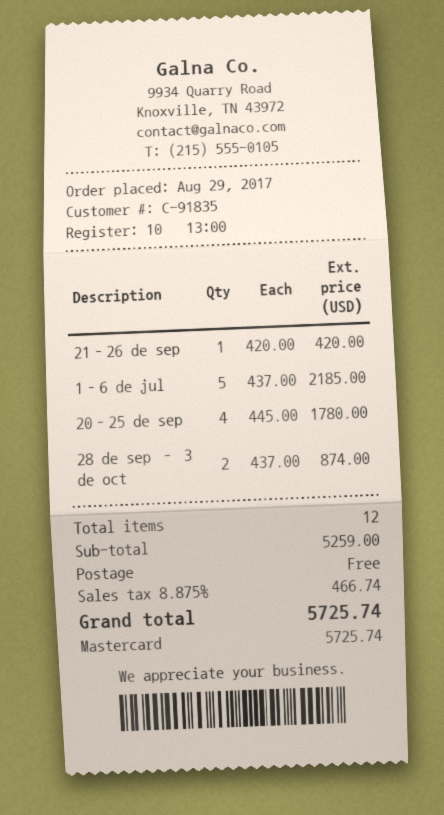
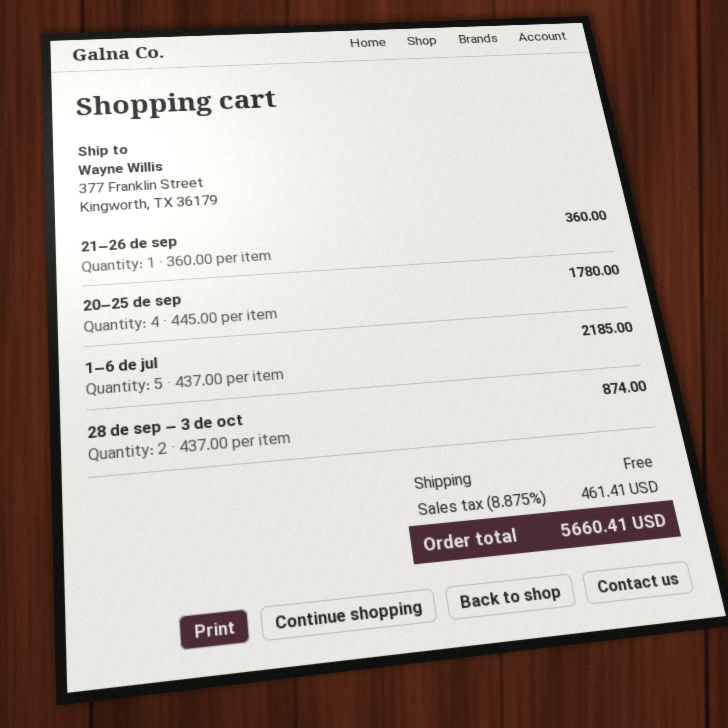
21–26 de sep: 1 x 420.00 = 420.00 -> 1 x 360.00 = 360.00
tax: 8.875% = 466.74 -> 8.875% = 461.41
total: 5725.74 -> 5660.41

